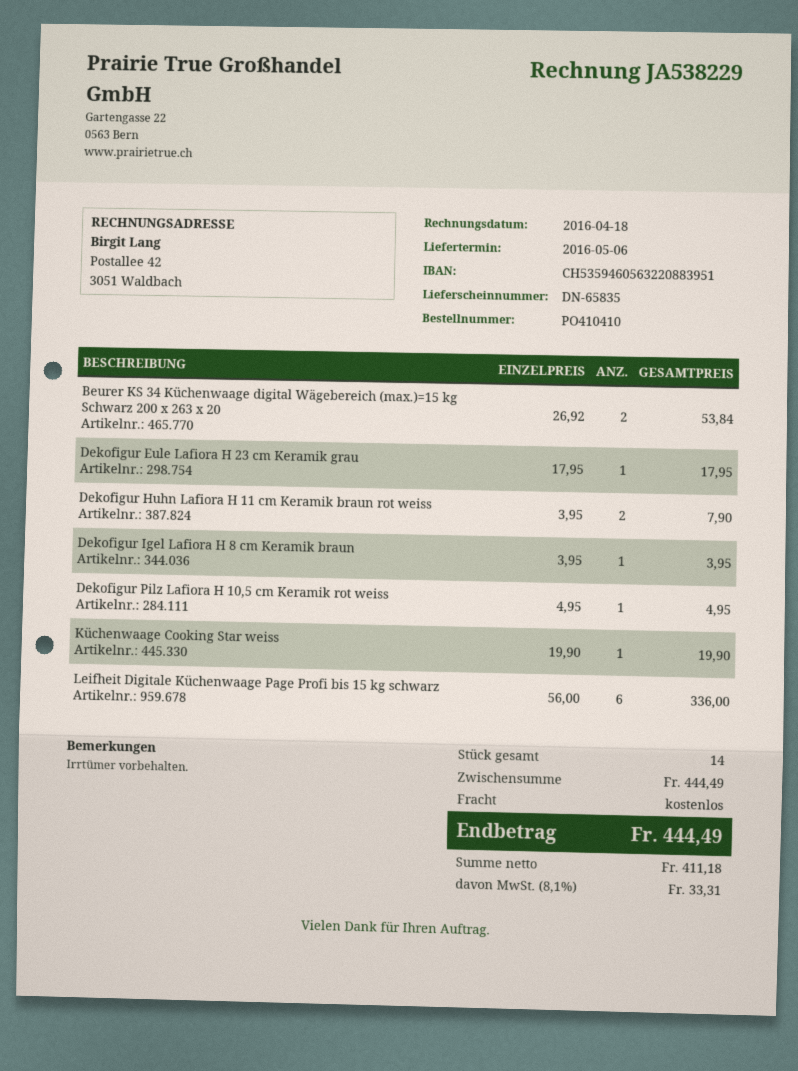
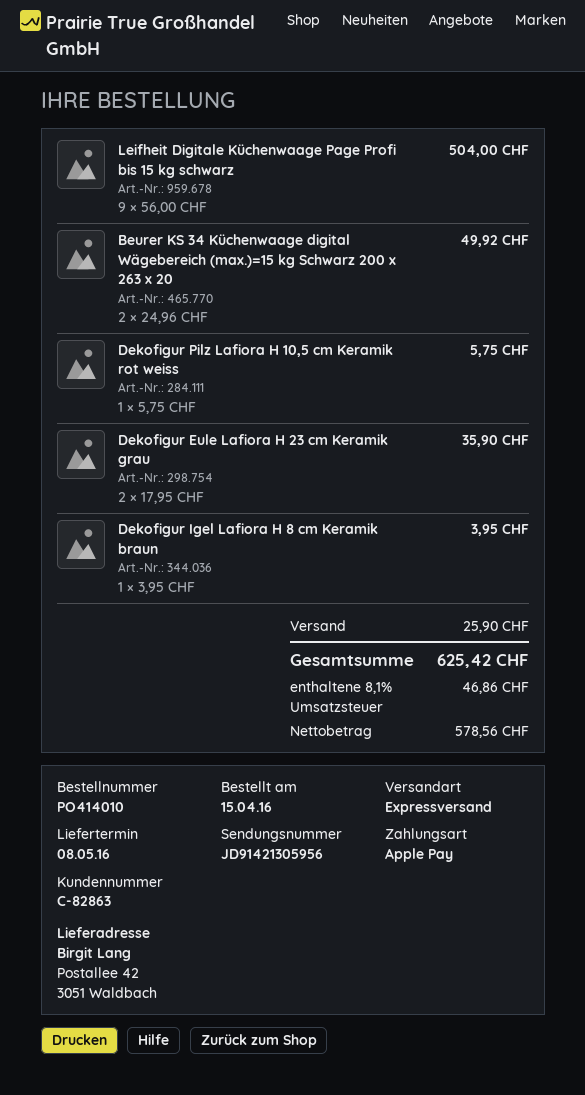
order number: PO410410 -> PO414010
delivery date: 2016-05-06 -> 2016-05-08
Beurer KS 34 Küchenwaage digital Wägebereich (max.)=15 kg Schwarz 200 x 263 x 20: 2 x 26.92 = 53.84 -> 2 x 24.96 = 49.92
Dekofigur Eule Lafiora H 23 cm Keramik grau: 1 x 17.95 = 17.95 -> 2 x 17.95 = 35.90
Dekofigur Huhn Lafiora H 11 cm Keramik braun rot weiss: 2 x 3.95 = 7.90 -> none
Dekofigur Pilz Lafiora H 10,5 cm Keramik rot weiss: 1 x 4.95 = 4.95 -> 1 x 5.75 = 5.75
Küchenwaage Cooking Star weiss: 1 x 19.90 = 19.90 -> none
Leifheit Digitale Küchenwaage Page Profi bis 15 kg schwarz: 6 x 56.00 = 336.00 -> 9 x 56.00 = 504.00
shipping: 0.00 -> 25.90
net: 411.18 -> 578.56
tax: 8.1% = 33.31 -> 8.1% = 46.86
total: 444.49 -> 625.42

